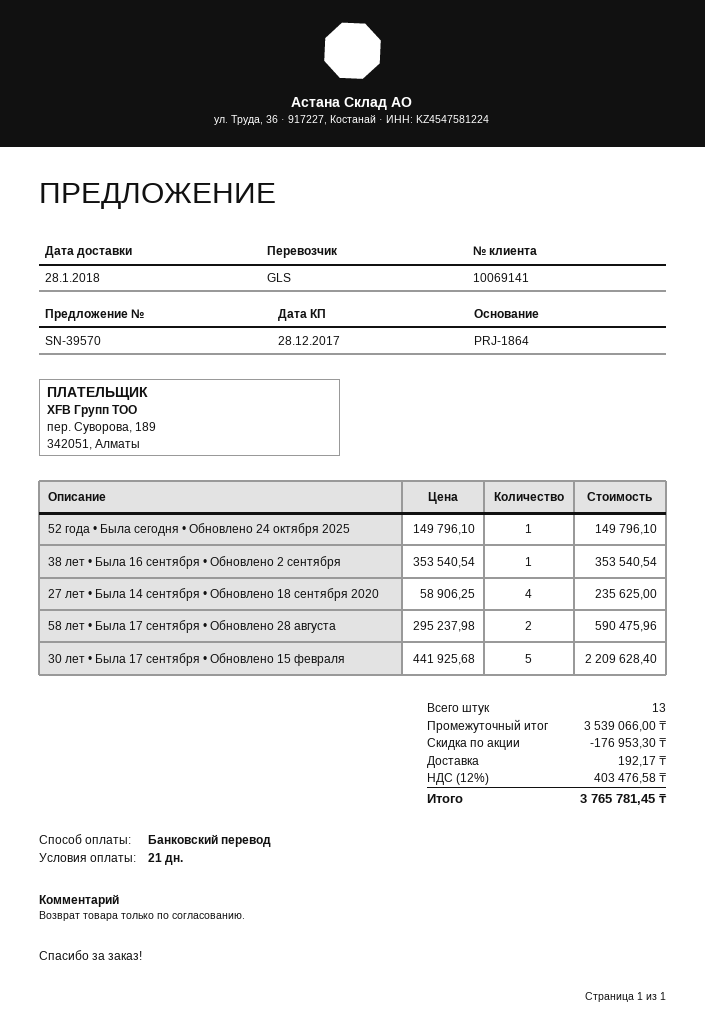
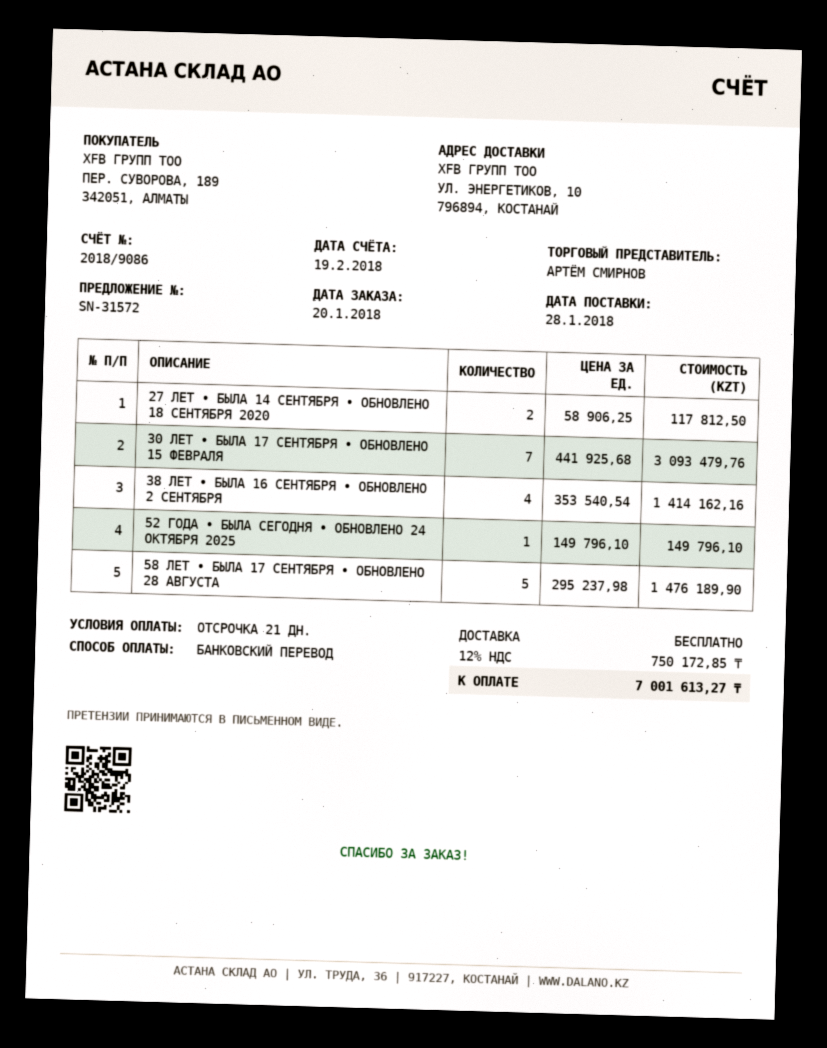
quote number: SN-39570 -> SN-31572
38 лет • Была 16 сентября • Обновлено 2 сентября: 1 x 353540.54 = 353540.54 -> 4 x 353540.54 = 1414162.16
27 лет • Была 14 сентября • Обновлено 18 сентября 2020: 4 x 58906.25 = 235625.00 -> 2 x 58906.25 = 117812.50
58 лет • Была 17 сентября • Обновлено 28 августа: 2 x 295237.98 = 590475.96 -> 5 x 295237.98 = 1476189.90
30 лет • Была 17 сентября • Обновлено 15 февраля: 5 x 441925.68 = 2209628.40 -> 7 x 441925.68 = 3093479.76
discount: 176953.30 -> none
shipping: 192.17 -> 0.00
tax: 12% = 403476.58 -> 12% = 750172.85
total: 3765781.45 -> 7001613.27

